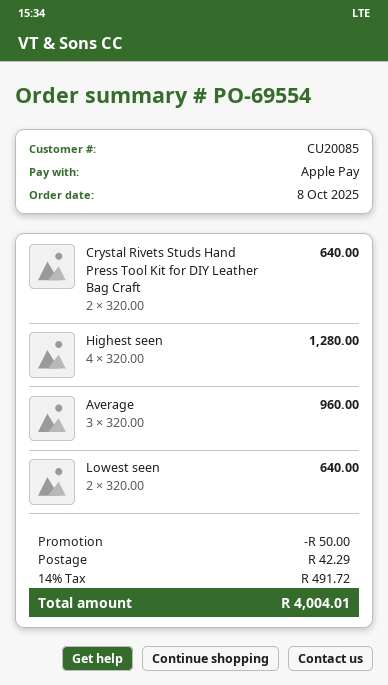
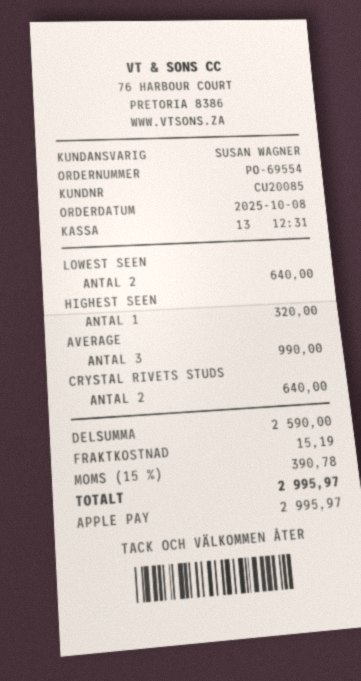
Highest seen: 4 for 1280.00 -> 1 for 320.00
Average: 3 for 960.00 -> 3 for 990.00
discount: 50.00 -> none
shipping: 42.29 -> 15.19
tax: 14% = 491.72 -> 15% = 390.78
total: 4004.01 -> 2995.97

